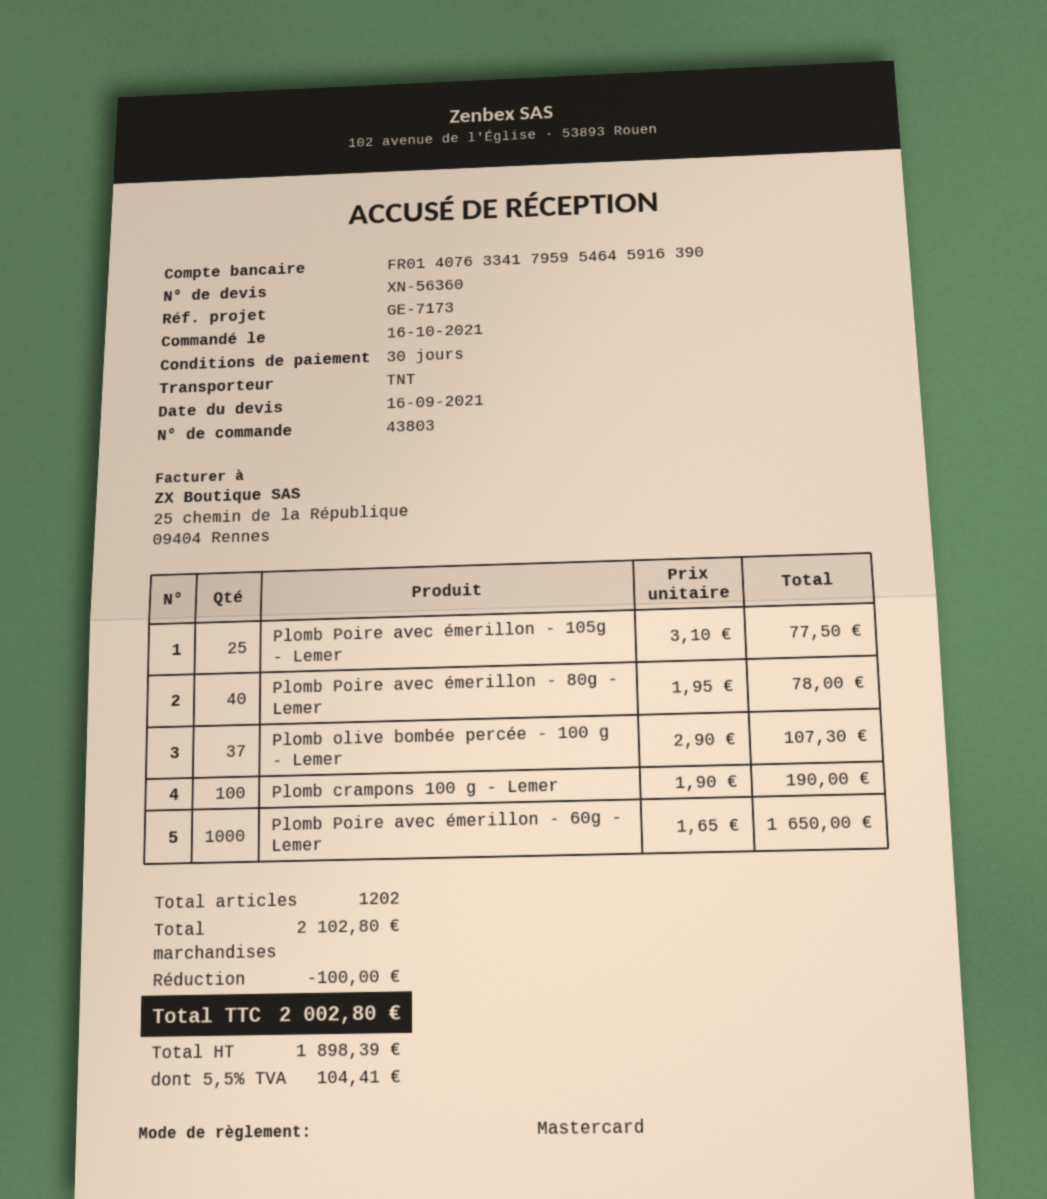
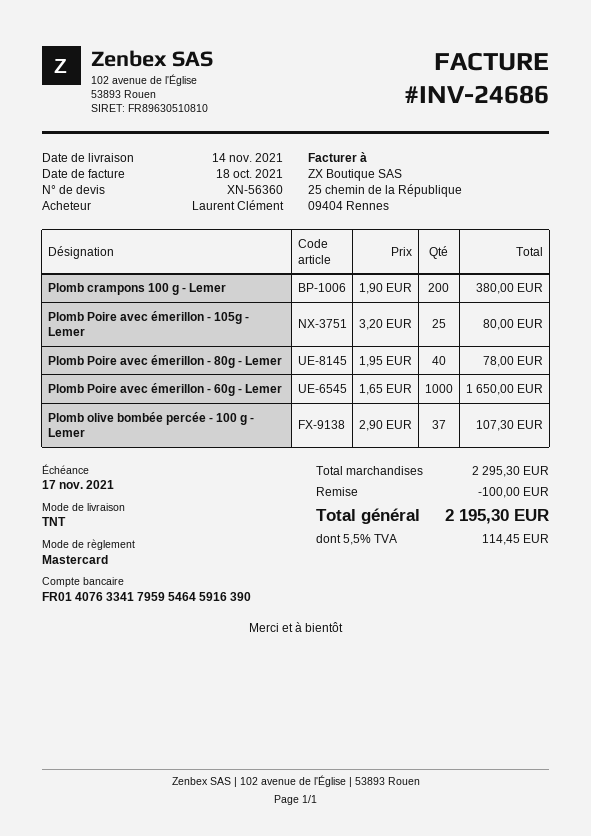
Plomb Poire avec émerillon - 105g - Lemer: 25 x 3.10 = 77.50 -> 25 x 3.20 = 80.00
Plomb crampons 100 g - Lemer: 100 x 1.90 = 190.00 -> 200 x 1.90 = 380.00
subtotal: 2102.80 -> 2295.30
tax: 5.5% = 104.41 -> 5.5% = 114.45
total: 2002.80 -> 2195.30

